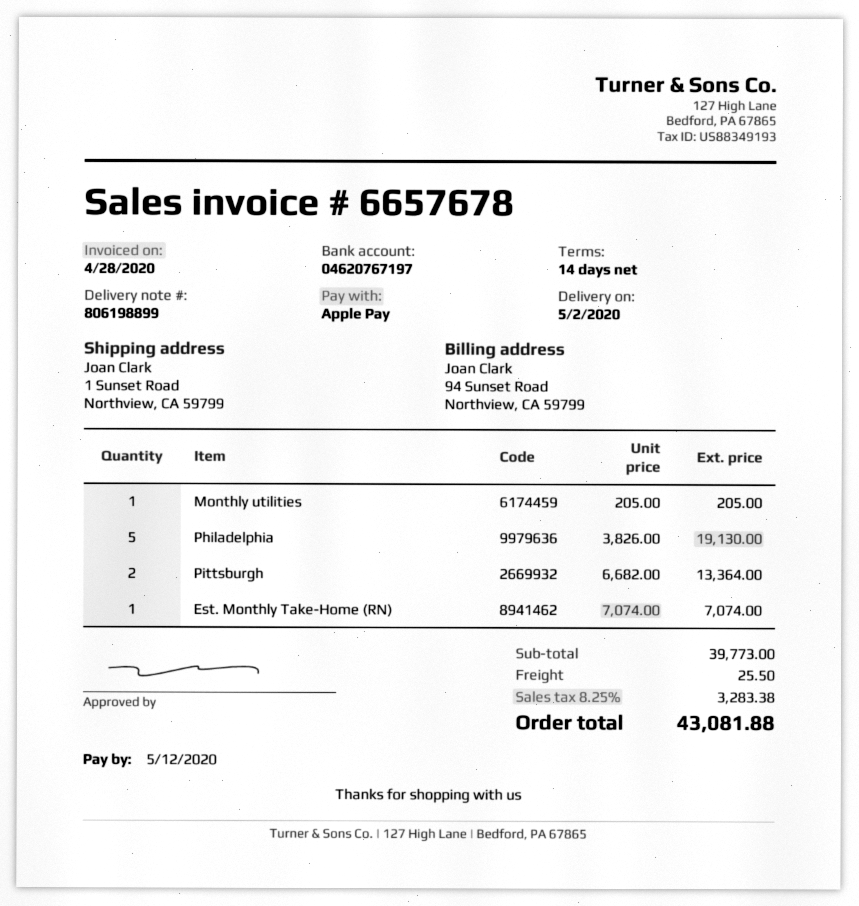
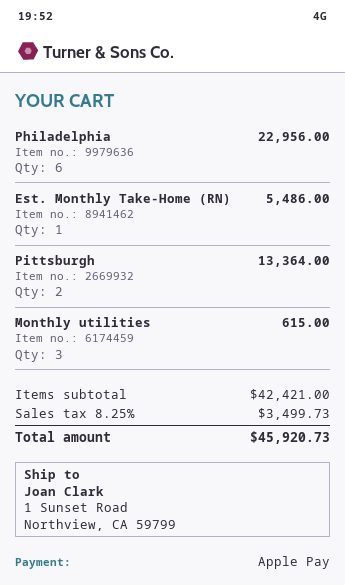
Monthly utilities: 1 for 205.00 -> 3 for 615.00
Philadelphia: 5 for 19130.00 -> 6 for 22956.00
Est. Monthly Take-Home (RN): 1 for 7074.00 -> 1 for 5486.00
subtotal: 39773.00 -> 42421.00
shipping: 25.50 -> none
tax: 8.25% = 3283.38 -> 8.25% = 3499.73
total: 43081.88 -> 45920.73

